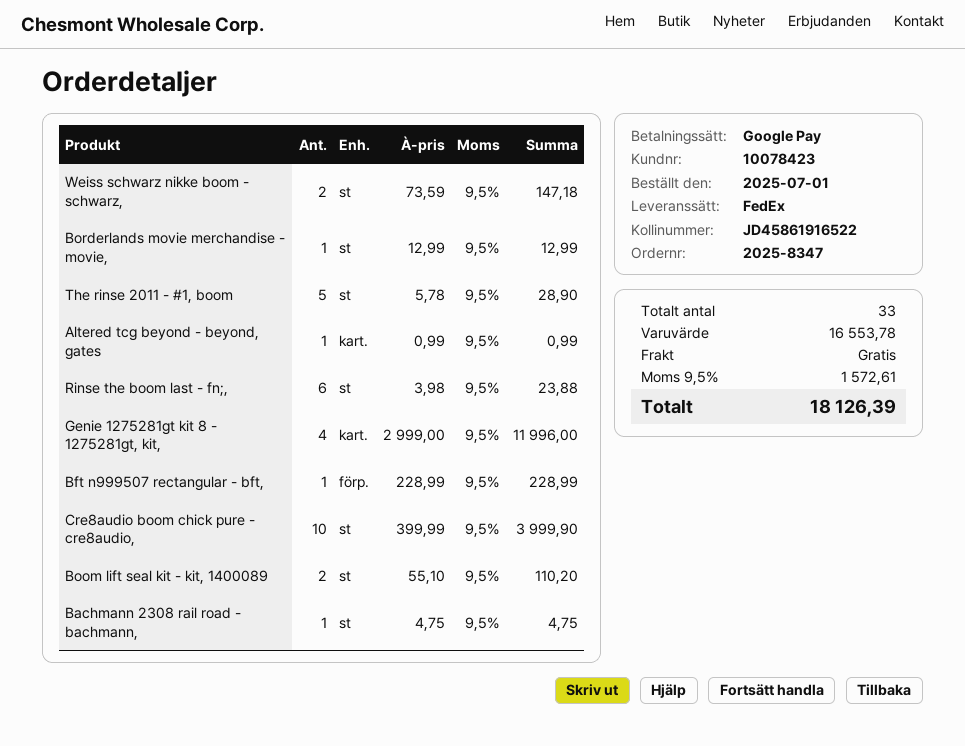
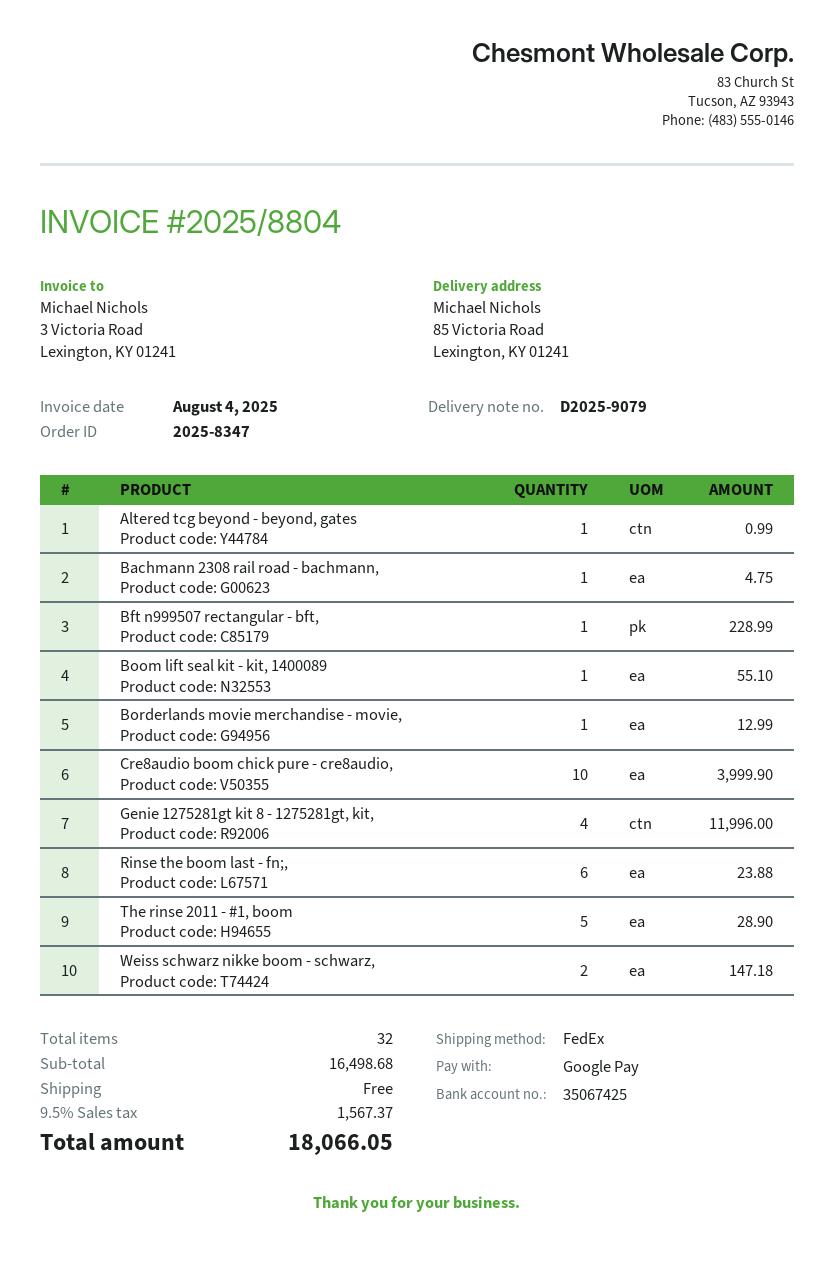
Boom lift seal kit - kit, 1400089: 2 for 110.20 -> 1 for 55.10
total quantity: 33 -> 32
subtotal: 16553.78 -> 16498.68
tax: 9.5% = 1572.61 -> 9.5% = 1567.37
total: 18126.39 -> 18066.05

